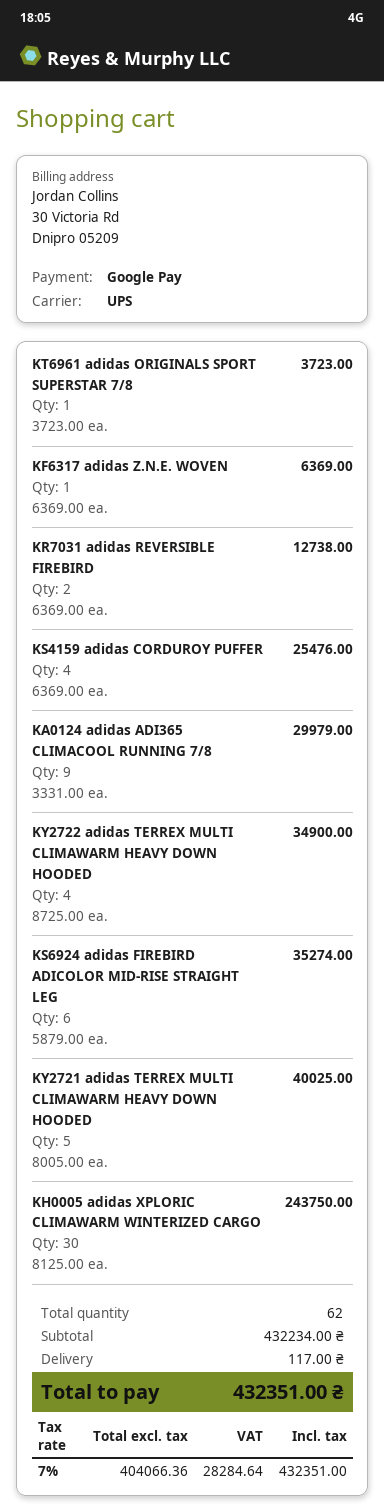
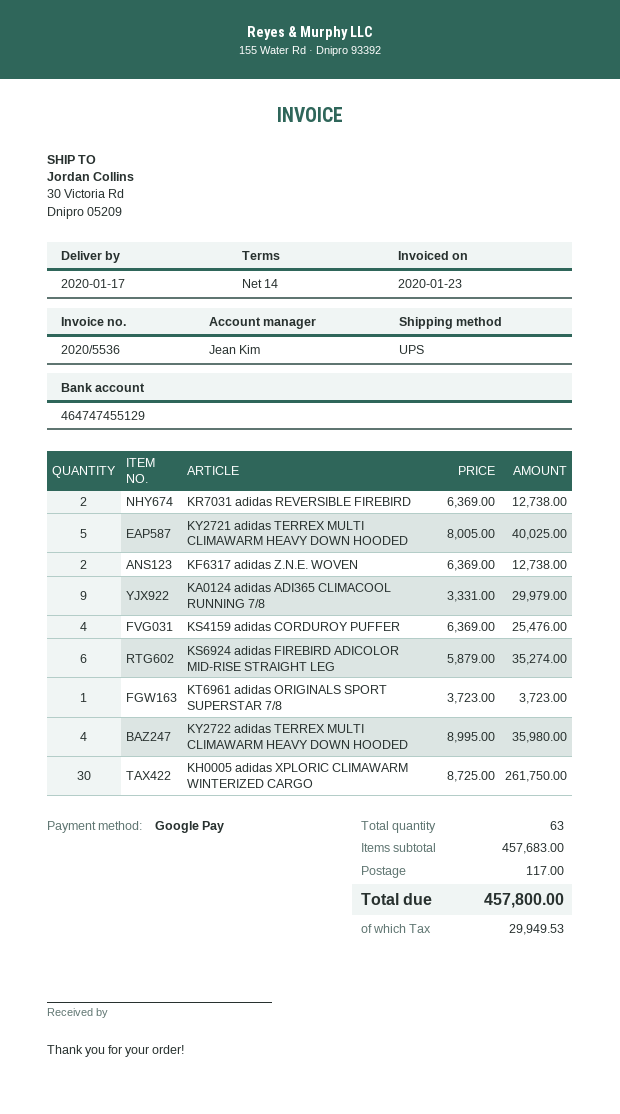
KF6317 adidas Z.N.E. WOVEN: 1 x 6369.00 = 6369.00 -> 2 x 6369.00 = 12738.00
KY2722 adidas TERREX MULTI CLIMAWARM HEAVY DOWN HOODED: 4 x 8725.00 = 34900.00 -> 4 x 8995.00 = 35980.00
KH0005 adidas XPLORIC CLIMAWARM WINTERIZED CARGO: 30 x 8125.00 = 243750.00 -> 30 x 8725.00 = 261750.00
total quantity: 62 -> 63
subtotal: 432234.00 -> 457683.00
tax: 28284.64 -> 29949.53
total: 432351.00 -> 457800.00

